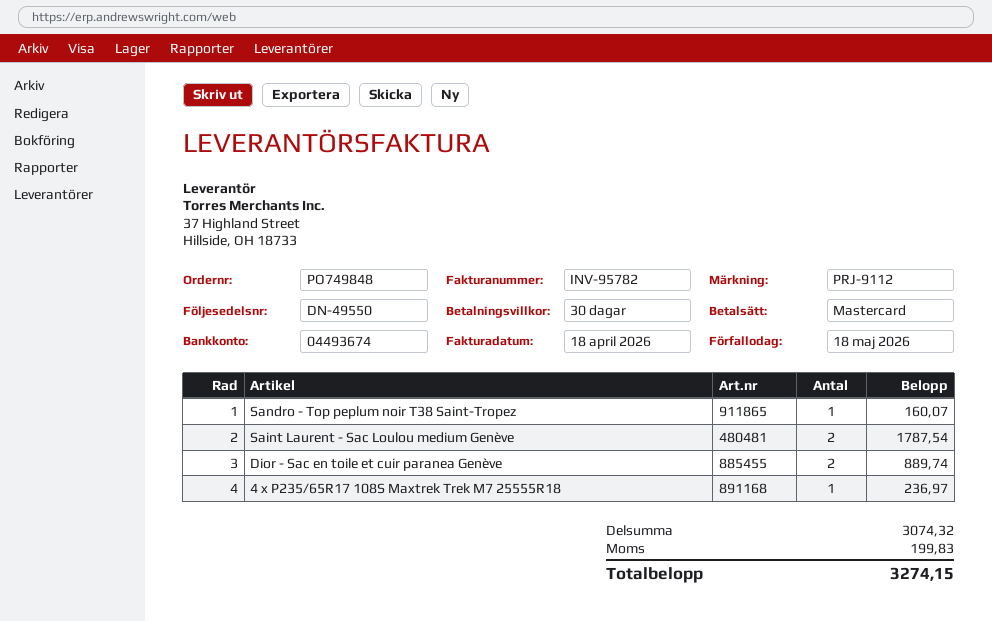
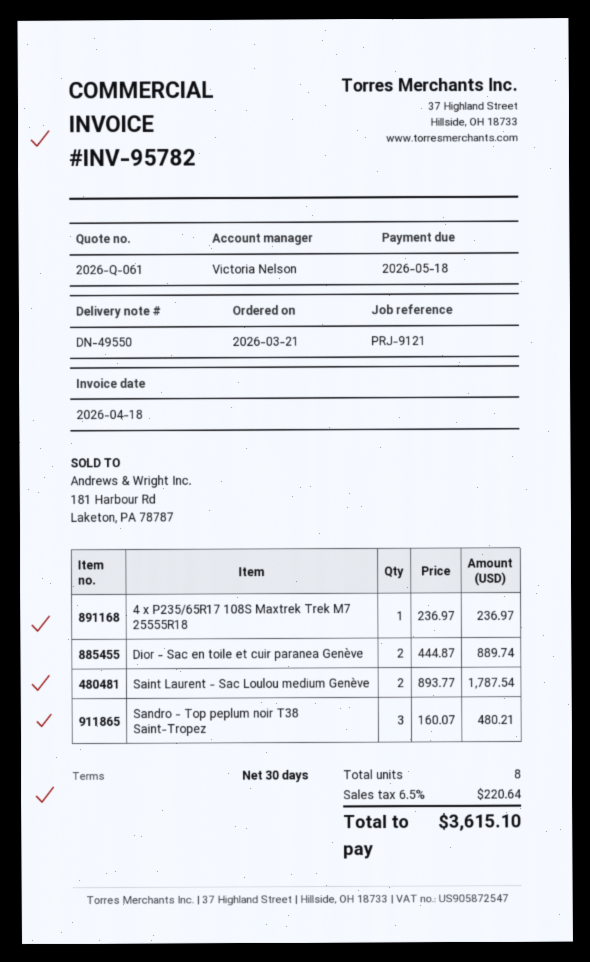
reference: PRJ-9112 -> PRJ-9121
Sandro - Top peplum noir T38 Saint-Tropez: 1 for 160.07 -> 3 for 480.21
tax: 199.83 -> 220.64
total: 3274.15 -> 3615.10

